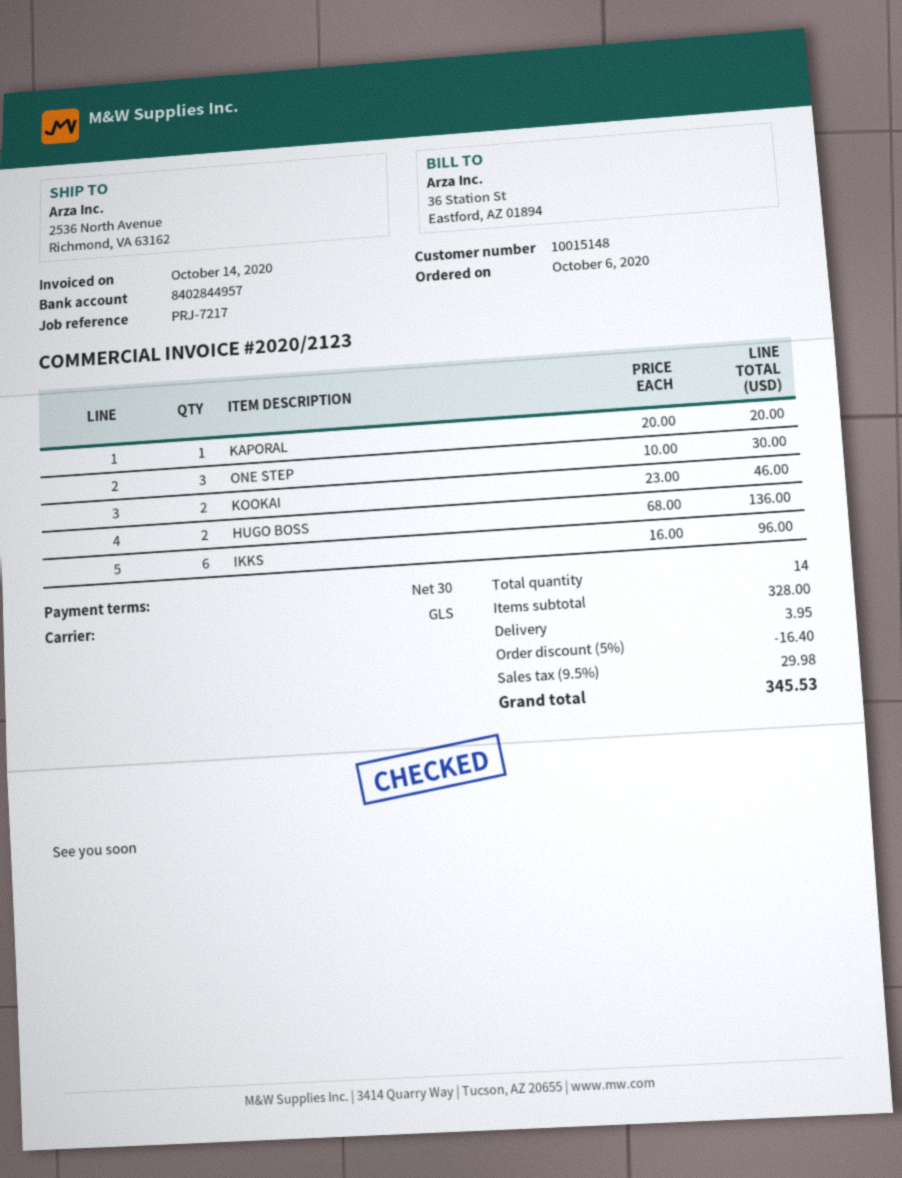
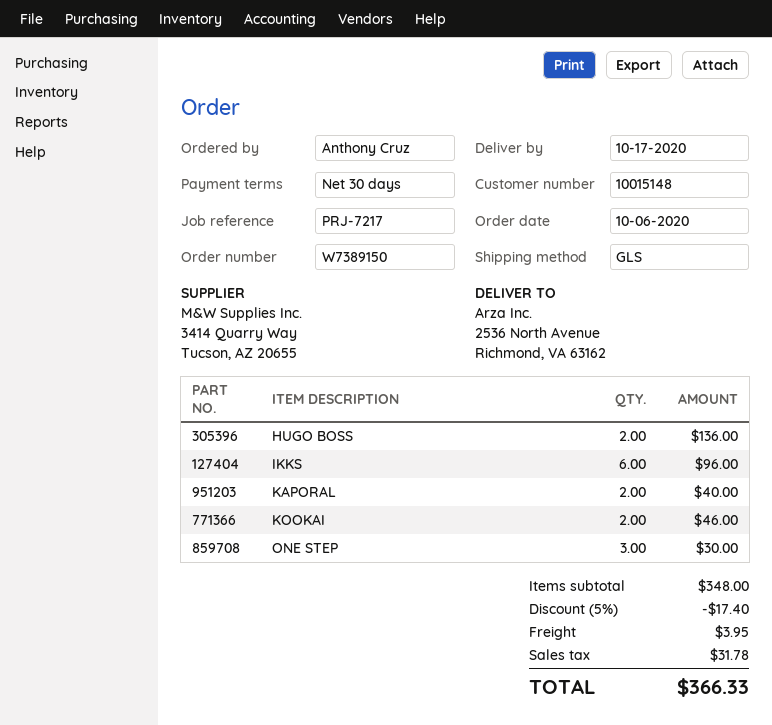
KAPORAL: 1 for 20.00 -> 2 for 40.00
subtotal: 328.00 -> 348.00
discount: 5% = 16.40 -> 5% = 17.40
tax: 29.98 -> 31.78
total: 345.53 -> 366.33

